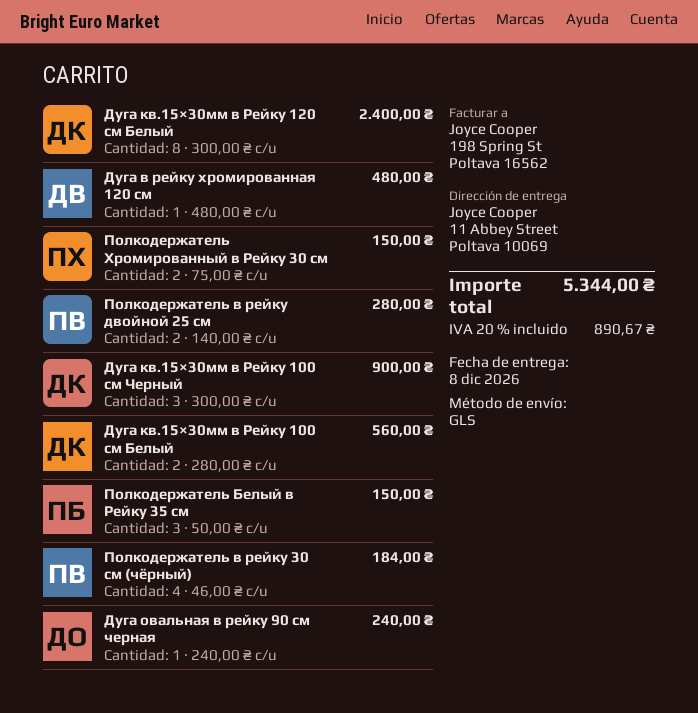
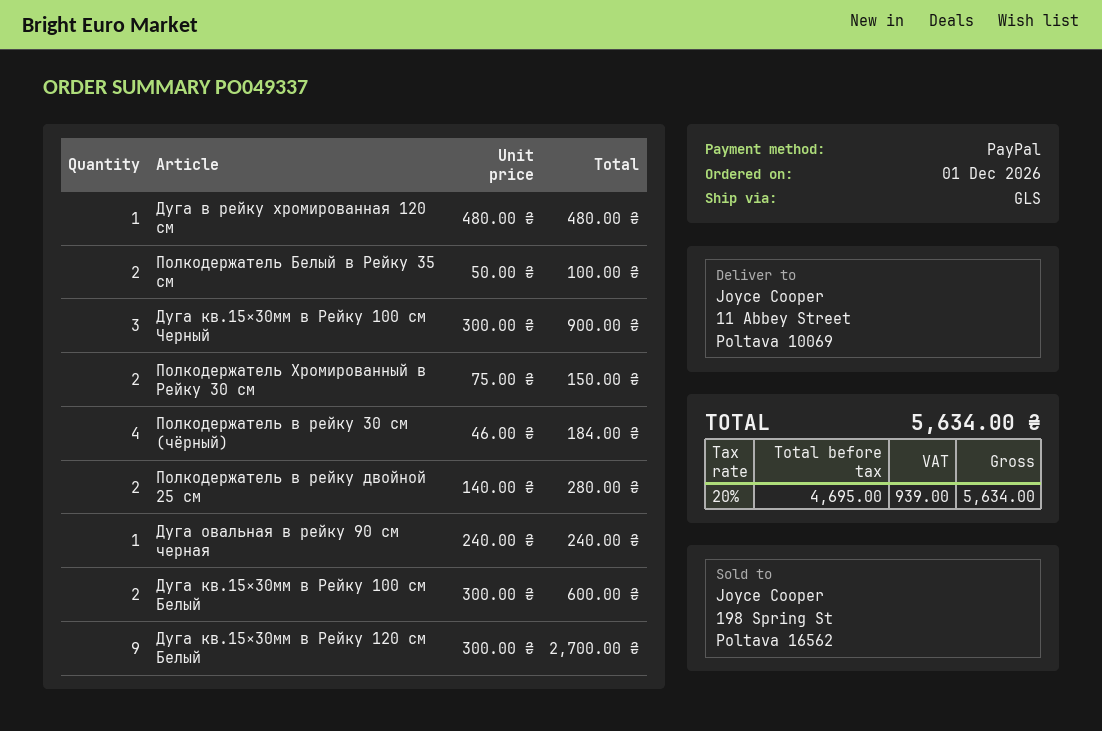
Дуга кв.15×30мм в Рейку 120 см Белый: 8 x 300.00 = 2400.00 -> 9 x 300.00 = 2700.00
Дуга кв.15×30мм в Рейку 100 см Белый: 2 x 280.00 = 560.00 -> 2 x 300.00 = 600.00
Полкодержатель Белый в Рейку 35 см: 3 x 50.00 = 150.00 -> 2 x 50.00 = 100.00
tax: 20% = 890.67 -> 20% = 939.00
total: 5344.00 -> 5634.00

